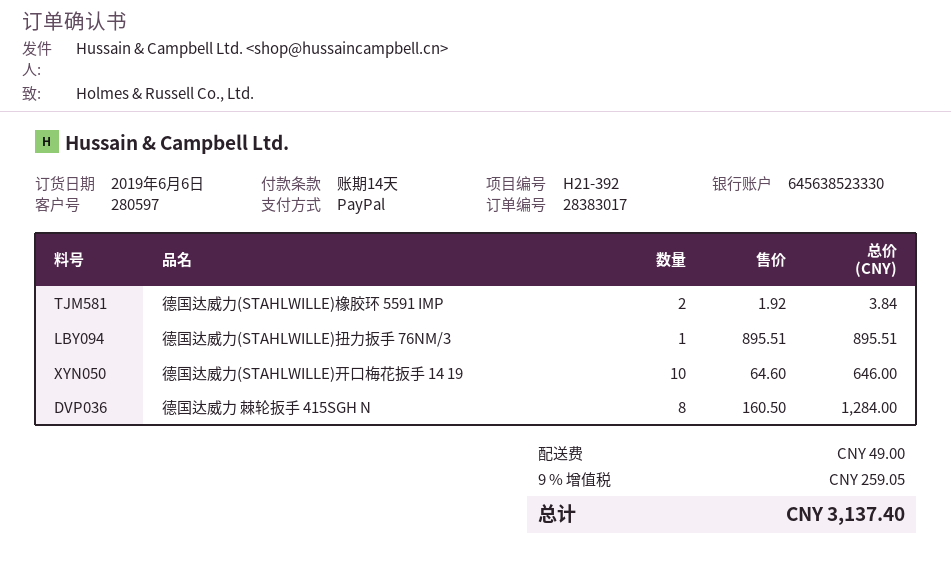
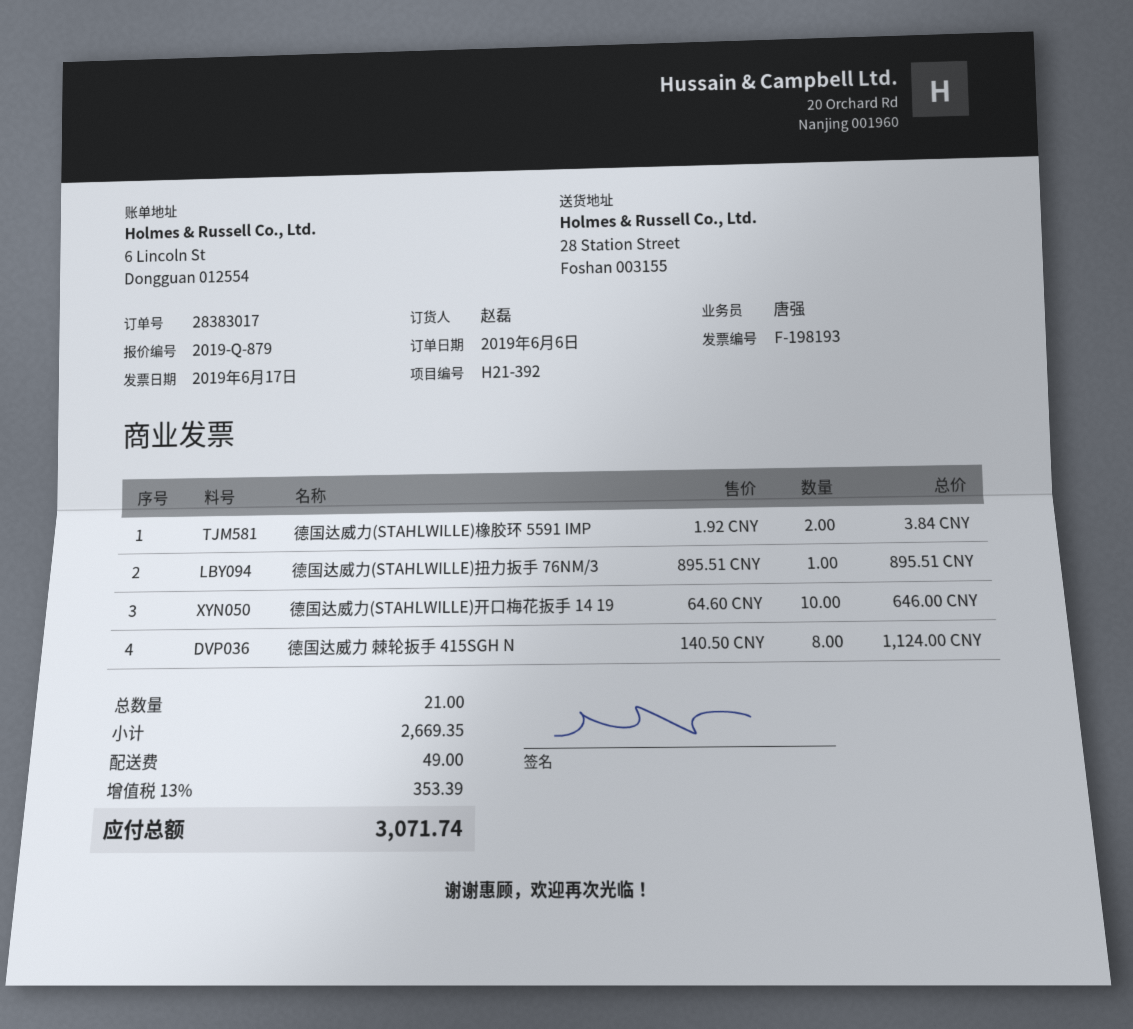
德国达威力 棘轮扳手 415SGH N: 8 x 160.50 = 1284.00 -> 8 x 140.50 = 1124.00
tax: 9% = 259.05 -> 13% = 353.39
total: 3137.40 -> 3071.74

